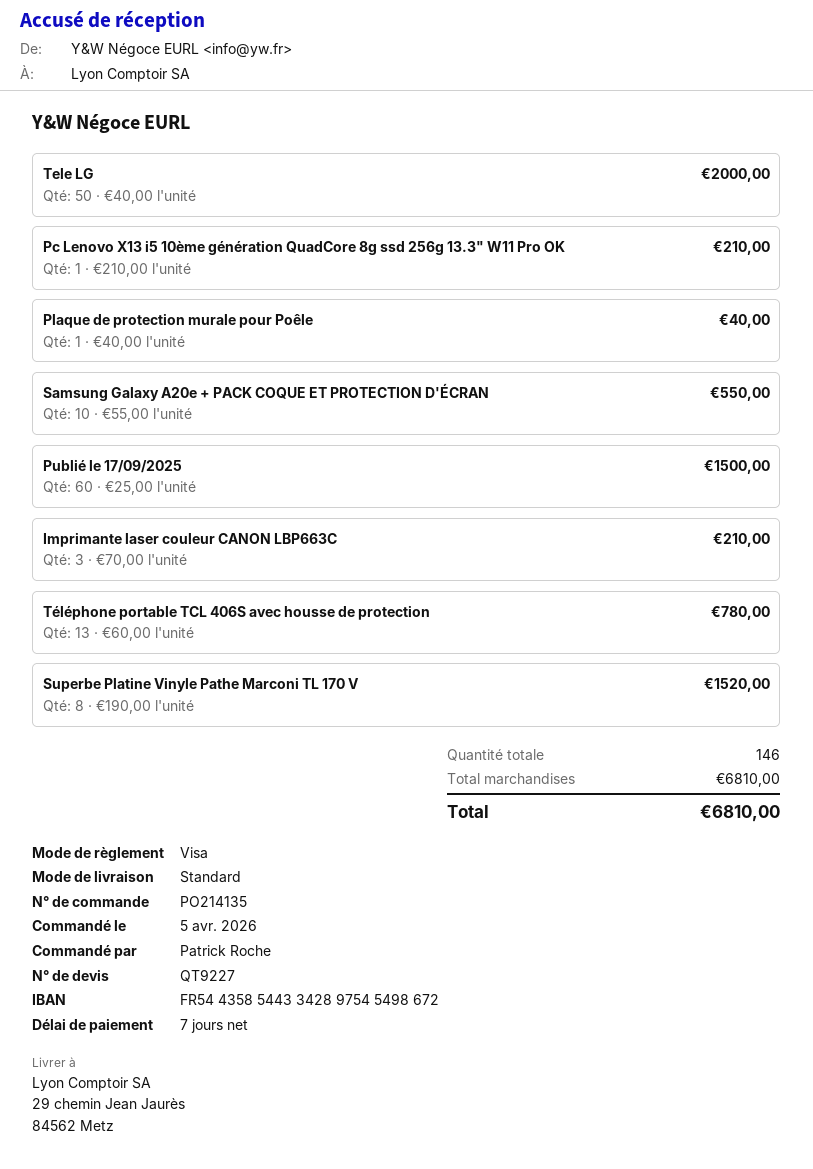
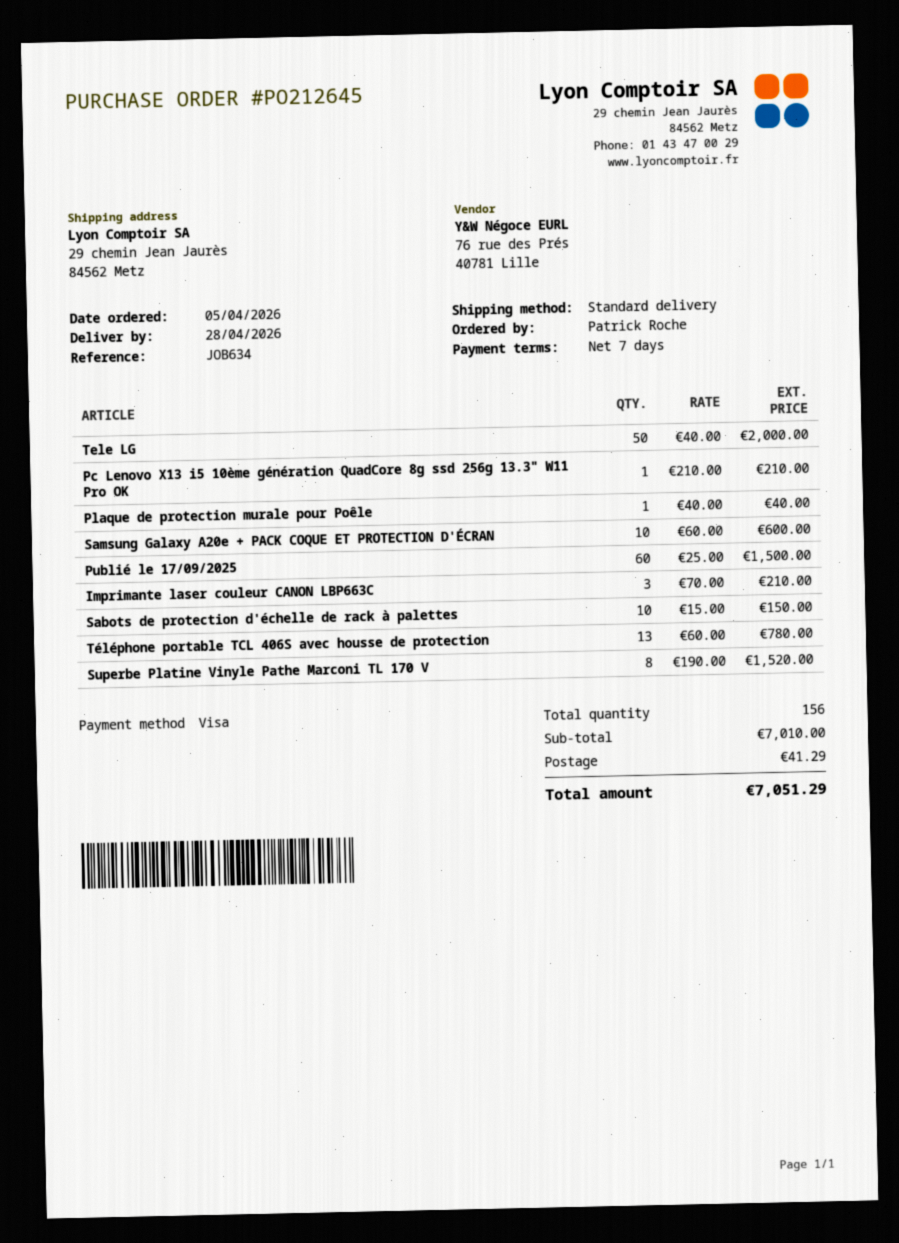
order number: PO214135 -> PO212645
Samsung Galaxy A20e + PACK COQUE ET PROTECTION D'ÉCRAN: 10 x 55.00 = 550.00 -> 10 x 60.00 = 600.00
Sabots de protection d'échelle de rack à palettes: none -> 10 x 15.00 = 150.00
total quantity: 146 -> 156
subtotal: 6810.00 -> 7010.00
shipping: none -> 41.29
total: 6810.00 -> 7051.29

